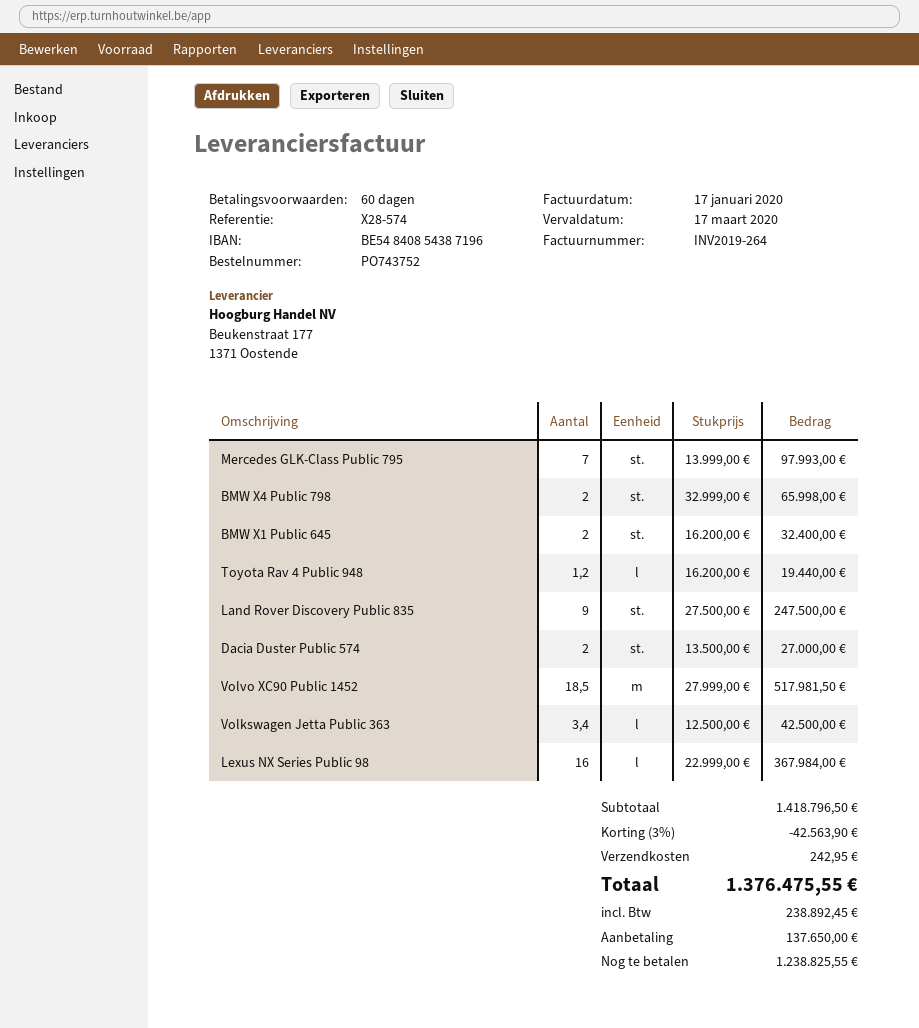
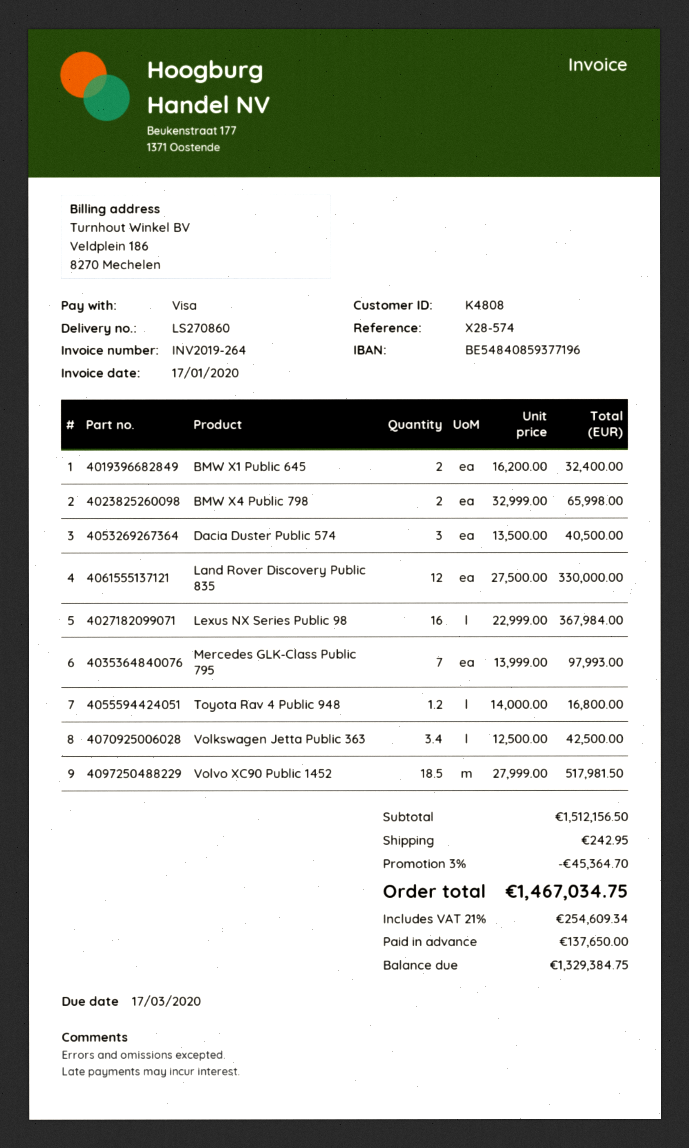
bank account: BE54840854387196 -> BE54840859377196
Toyota Rav 4 Public 948: 1.2 x 16200.00 = 19440.00 -> 1.2 x 14000.00 = 16800.00
Land Rover Discovery Public 835: 9 x 27500.00 = 247500.00 -> 12 x 27500.00 = 330000.00
Dacia Duster Public 574: 2 x 13500.00 = 27000.00 -> 3 x 13500.00 = 40500.00
subtotal: 1418796.50 -> 1512156.50
discount: 3% = 42563.90 -> 3% = 45364.70
tax: 238892.45 -> 254609.34
total: 1376475.55 -> 1467034.75
balance: 1238825.55 -> 1329384.75

